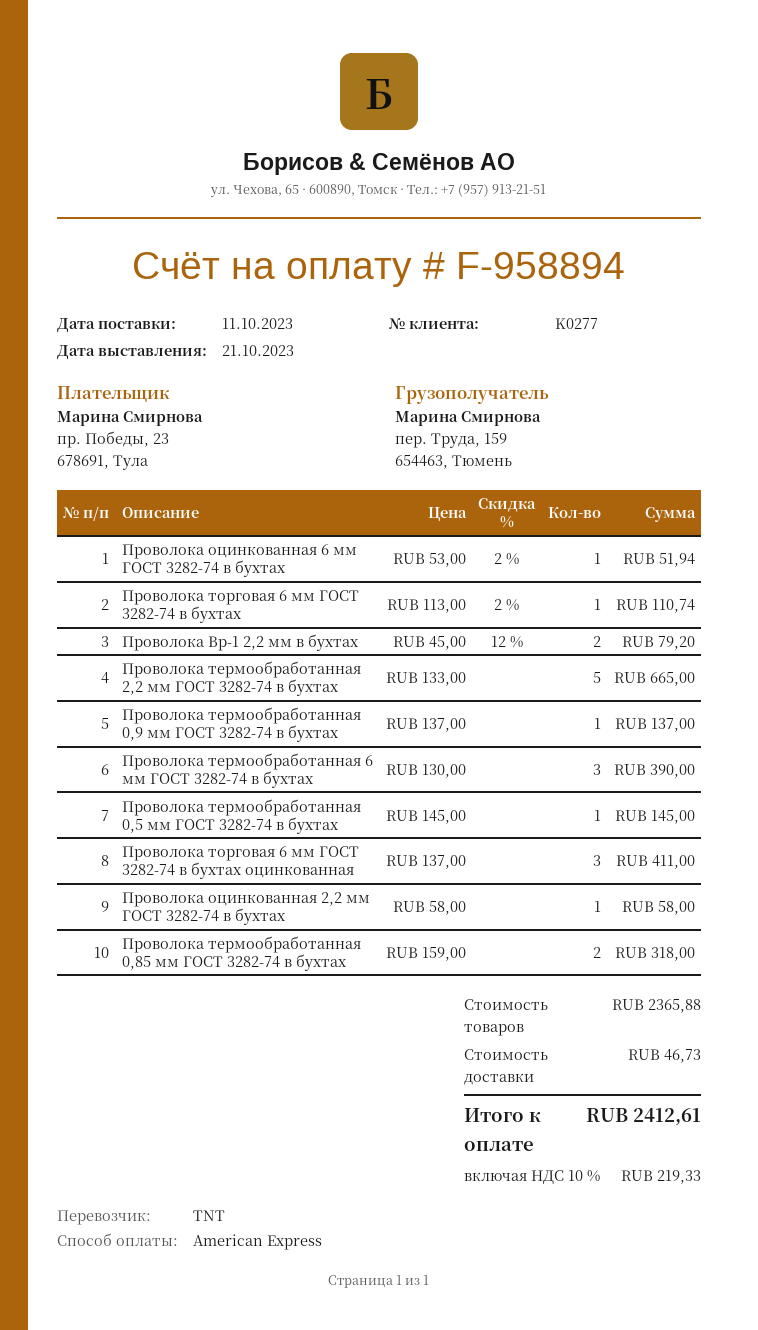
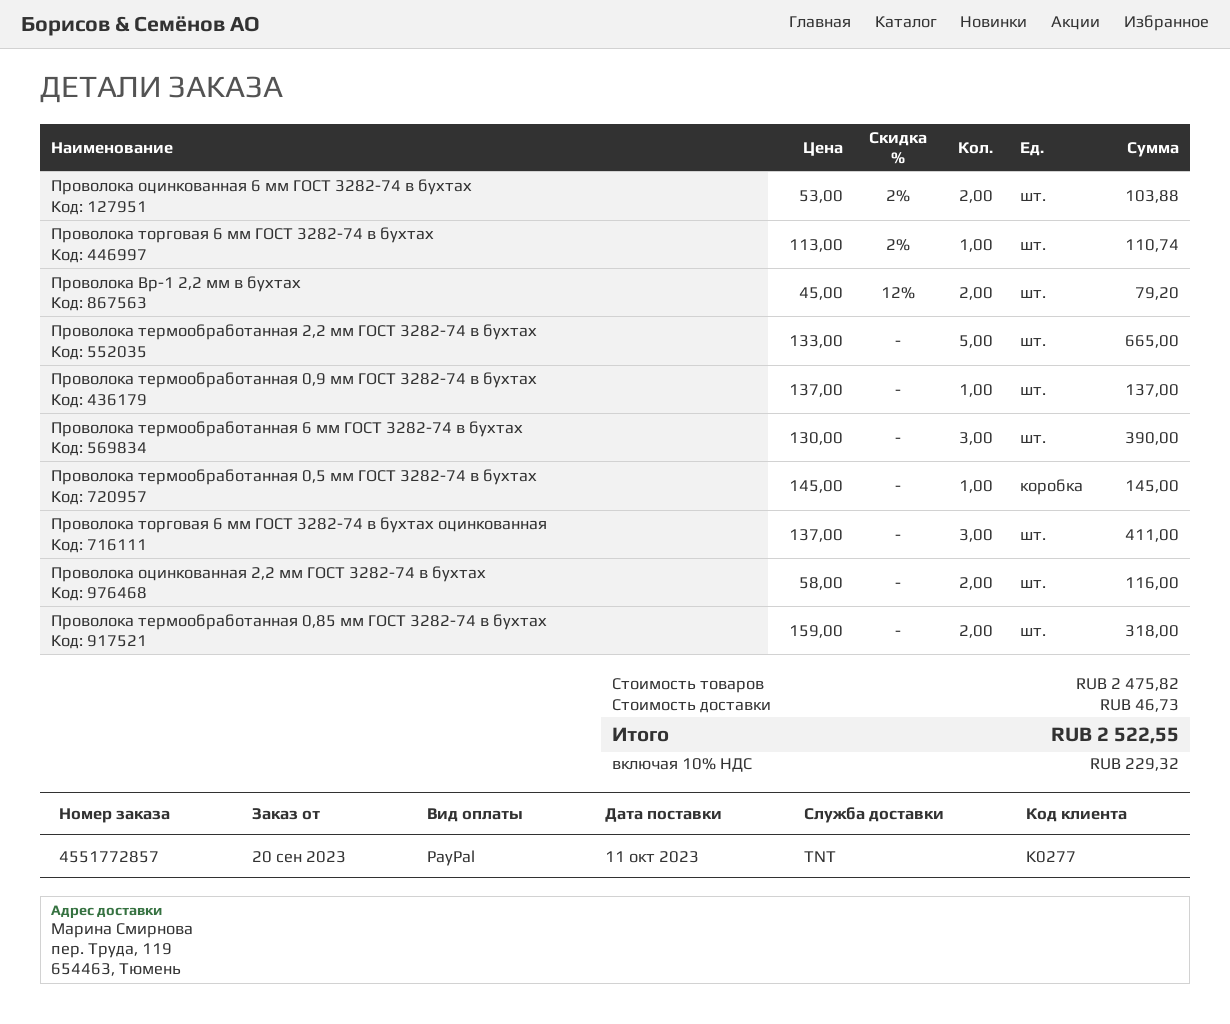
payment method: American Express -> PayPal
ship to: пер. Труда, 159, 654463, Тюмень -> пер. Труда, 119, 654463, Тюмень
Проволока оцинкованная 6 мм ГОСТ 3282-74 в бухтах: 1 x 53.00 - 2% = 51.94 -> 2 x 53.00 - 2% = 103.88
Проволока оцинкованная 2,2 мм ГОСТ 3282-74 в бухтах: 1 x 58.00 = 58.00 -> 2 x 58.00 = 116.00
subtotal: 2365.88 -> 2475.82
tax: 10% = 219.33 -> 10% = 229.32
total: 2412.61 -> 2522.55

